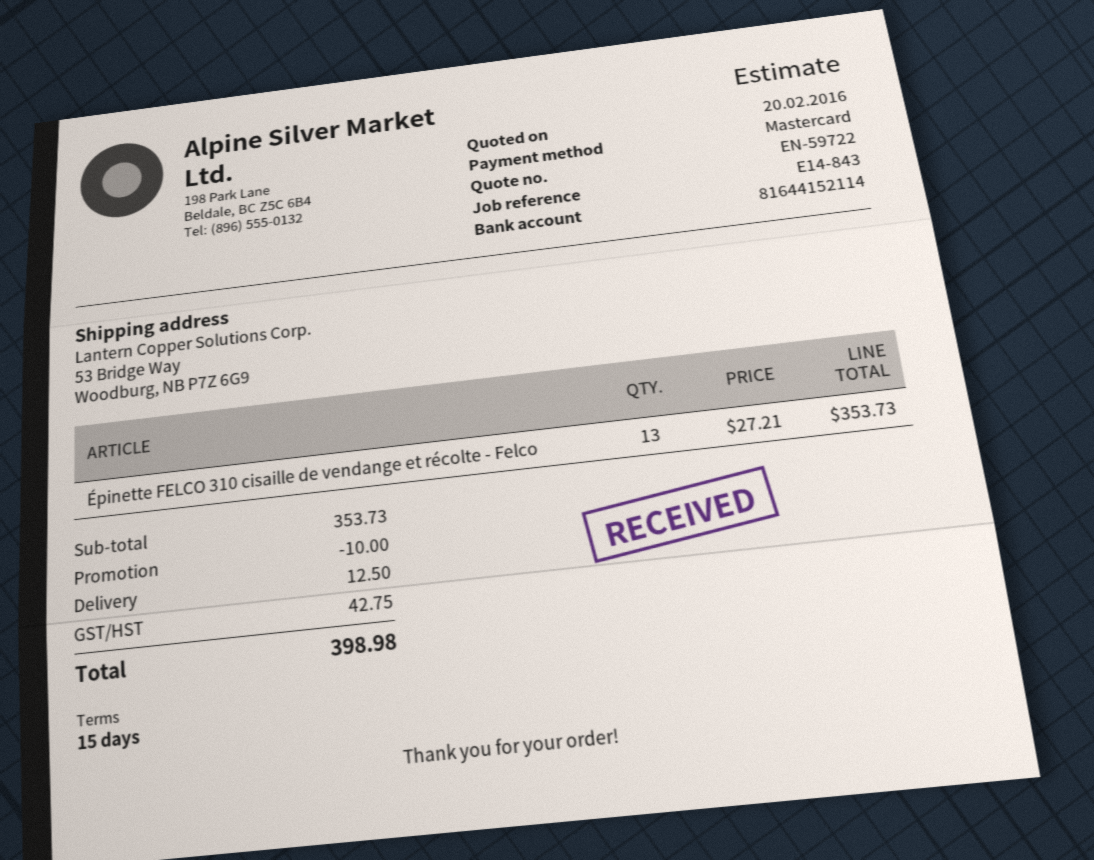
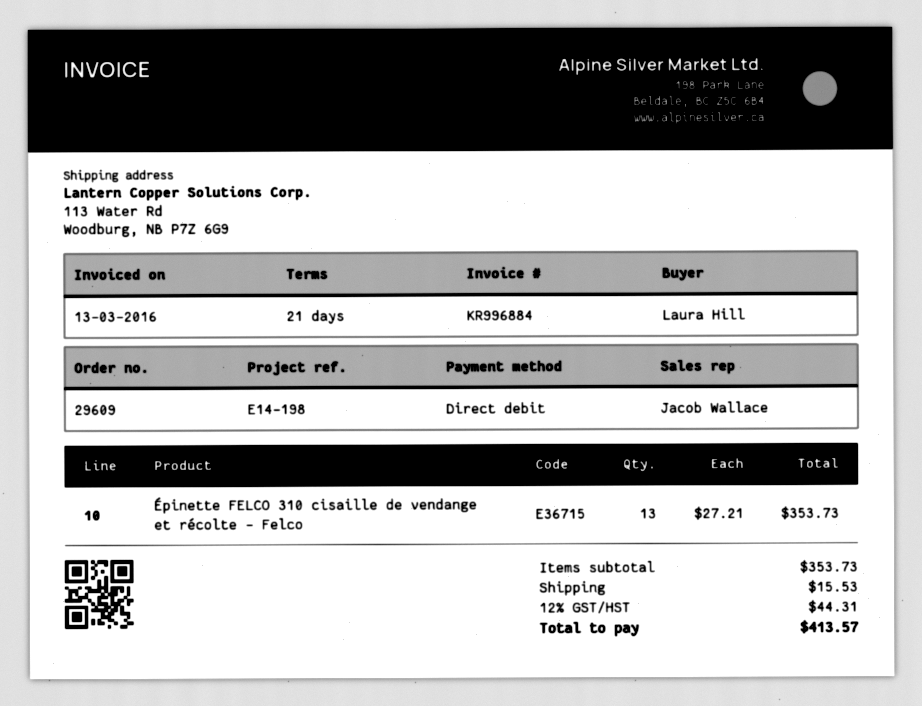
payment terms: 15 days -> 21 days
reference: E14-843 -> E14-198
payment method: Mastercard -> direct debit
ship to: 53 Bridge Way, Woodburg, NB P7Z 6G9 -> 113 Water Rd, Woodburg, NB P7Z 6G9
discount: 10.00 -> none
shipping: 12.50 -> 15.53
tax: 42.75 -> 44.31
total: 398.98 -> 413.57

